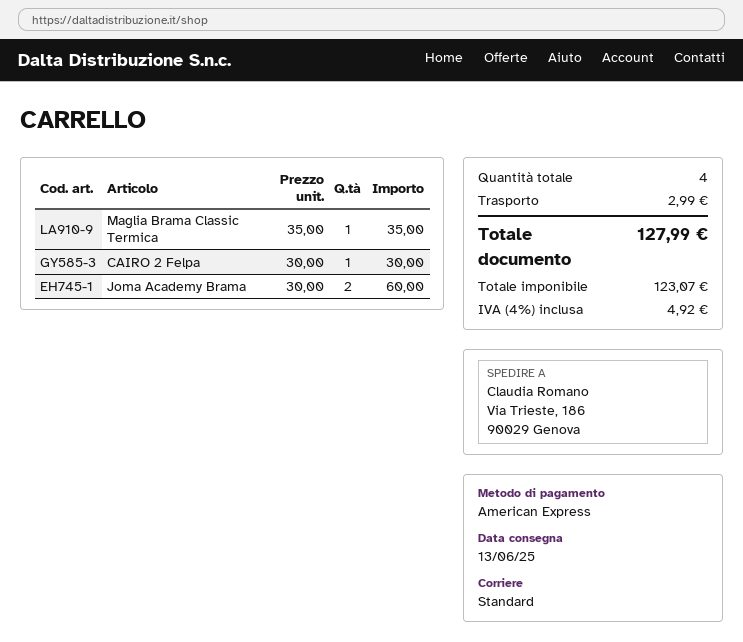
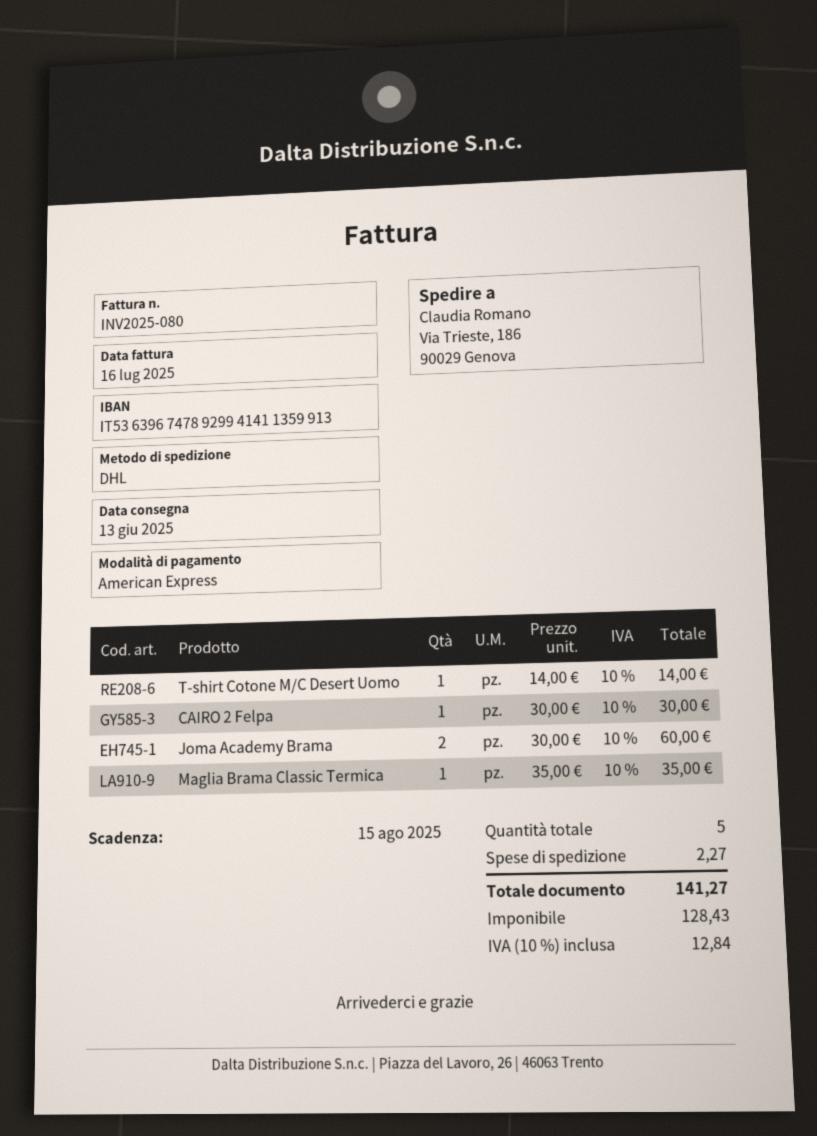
shipping method: standard -> DHL
T-shirt Cotone M/C Desert Uomo: none -> 1 x 14.00 = 14.00
total quantity: 4 -> 5
shipping: 2.99 -> 2.27
net: 123.07 -> 128.43
tax: 4% = 4.92 -> 10% = 12.84
total: 127.99 -> 141.27

